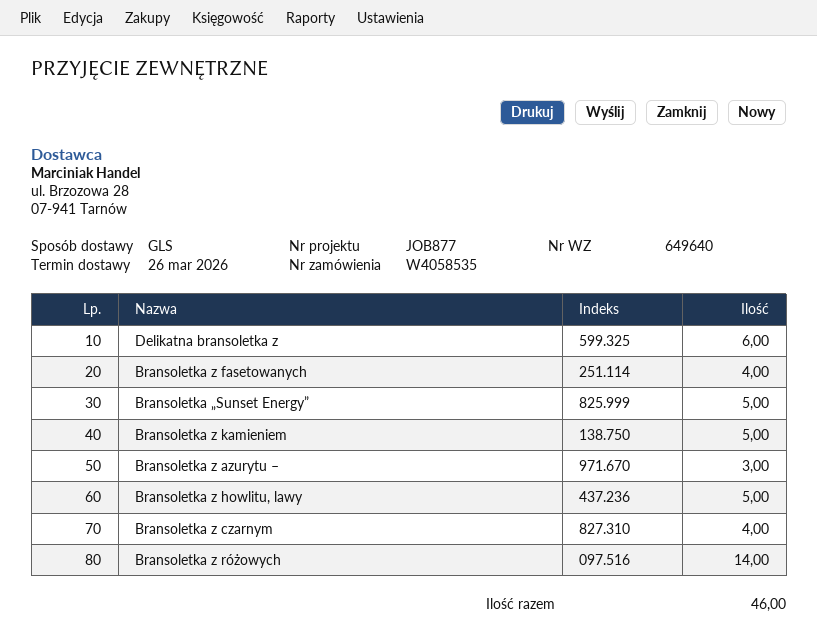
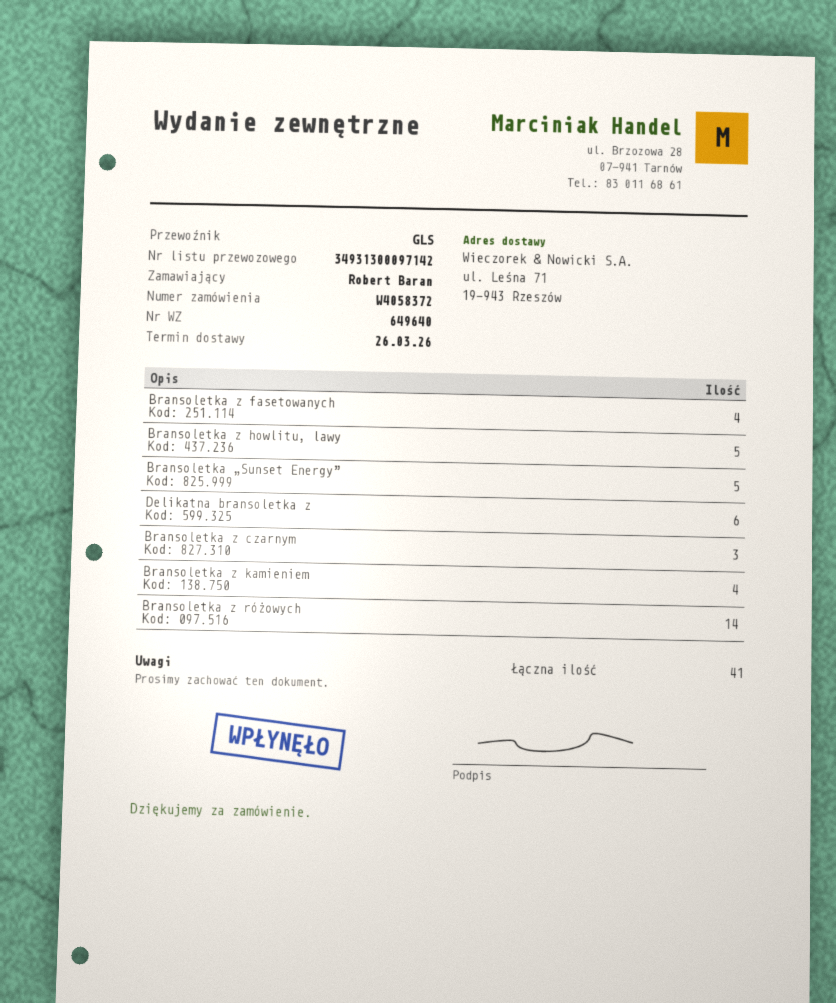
order number: W4058535 -> W4058372
Bransoletka z kamieniem: 5 -> 4
Bransoletka z azurytu –: 3 -> none
Bransoletka z czarnym: 4 -> 3
total quantity: 46 -> 41

